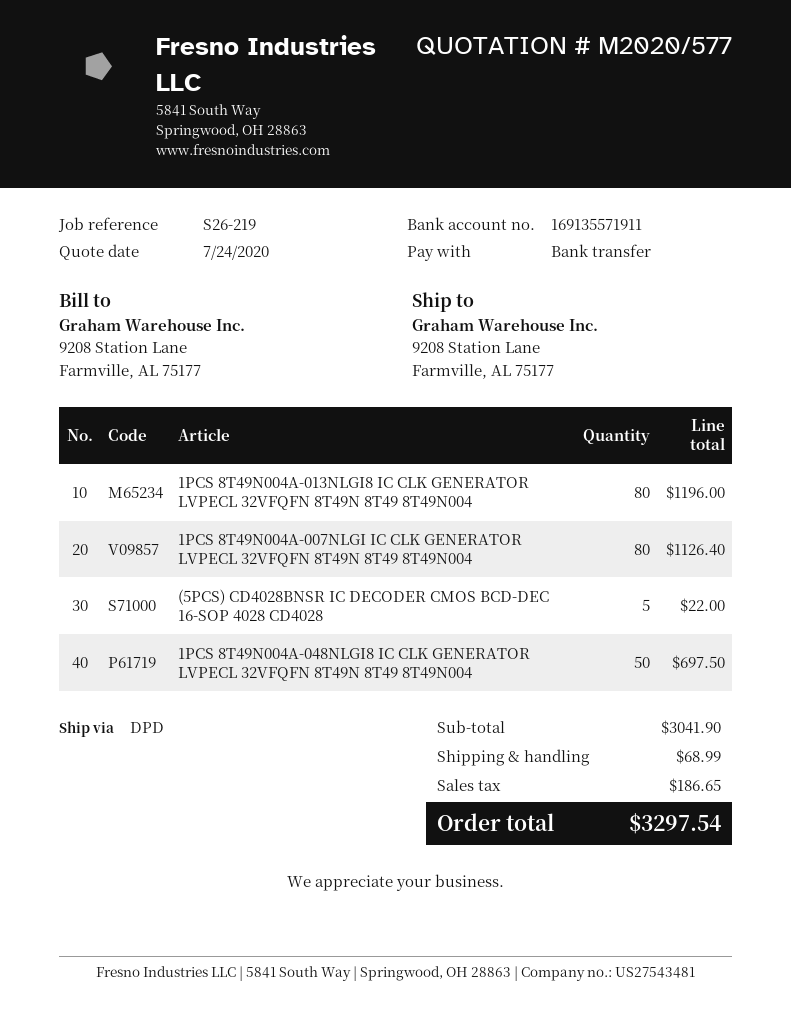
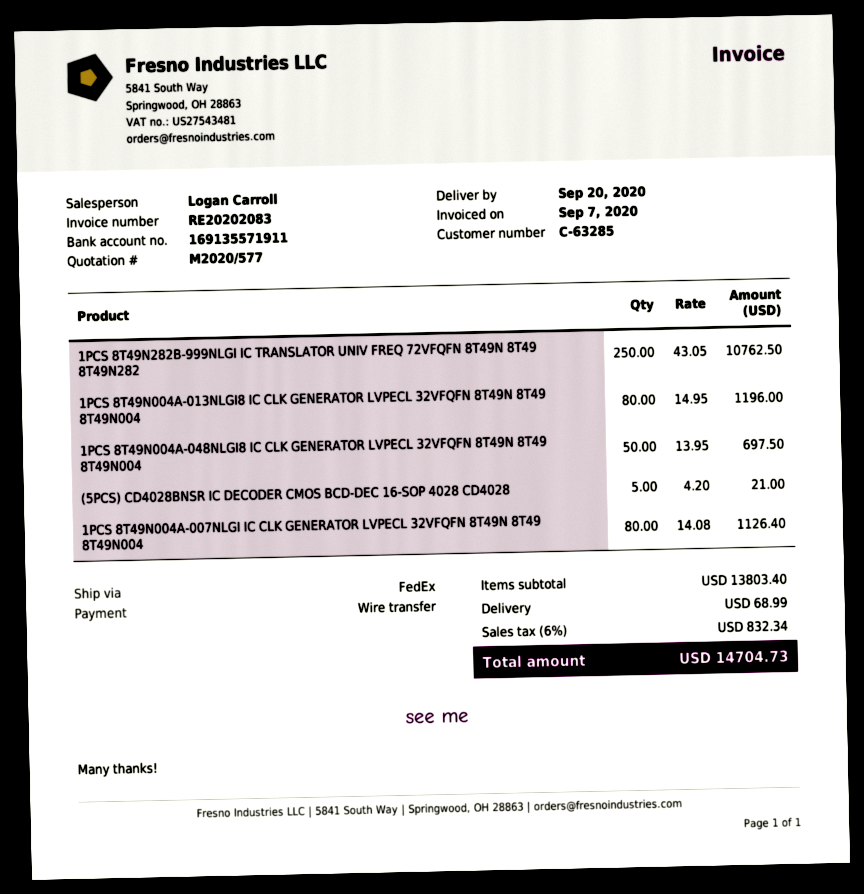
shipping method: DPD -> FedEx
(5PCS) CD4028BNSR IC DECODER CMOS BCD-DEC 16-SOP 4028 CD4028: 5 for 22.00 -> 5 for 21.00
1PCS 8T49N282B-999NLGI IC TRANSLATOR UNIV FREQ 72VFQFN 8T49N 8T49 8T49N282: none -> 250 for 10762.50
subtotal: 3041.90 -> 13803.40
tax: 186.65 -> 832.34
total: 3297.54 -> 14704.73

